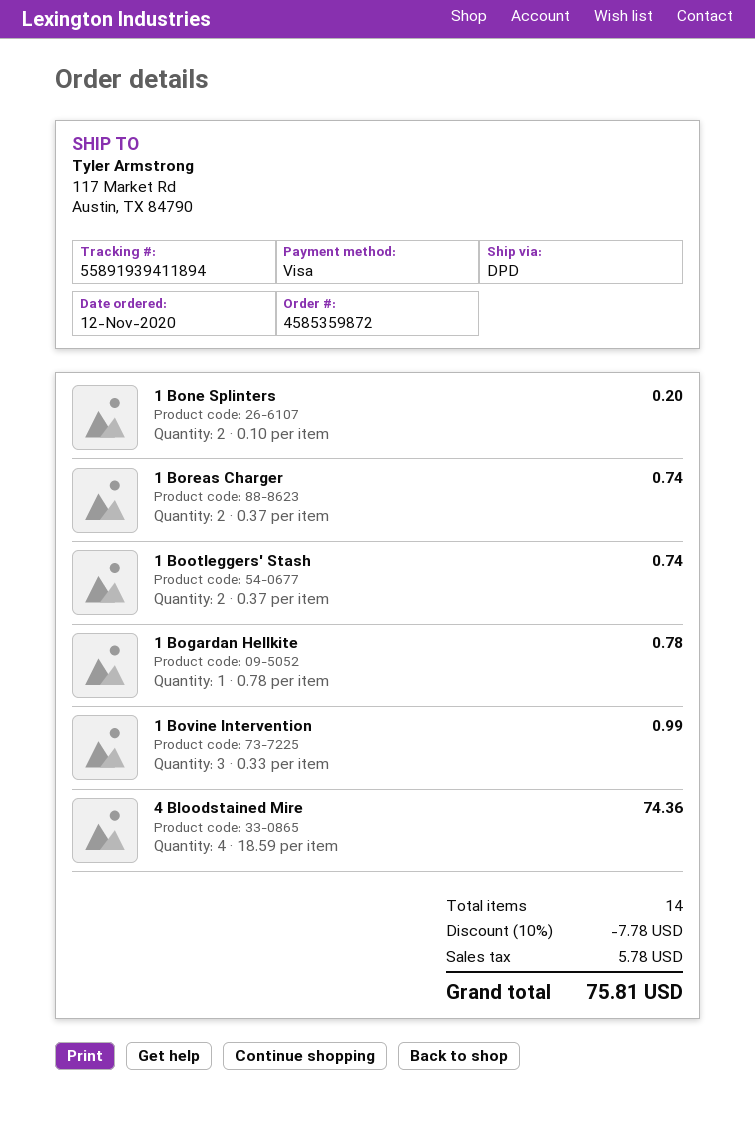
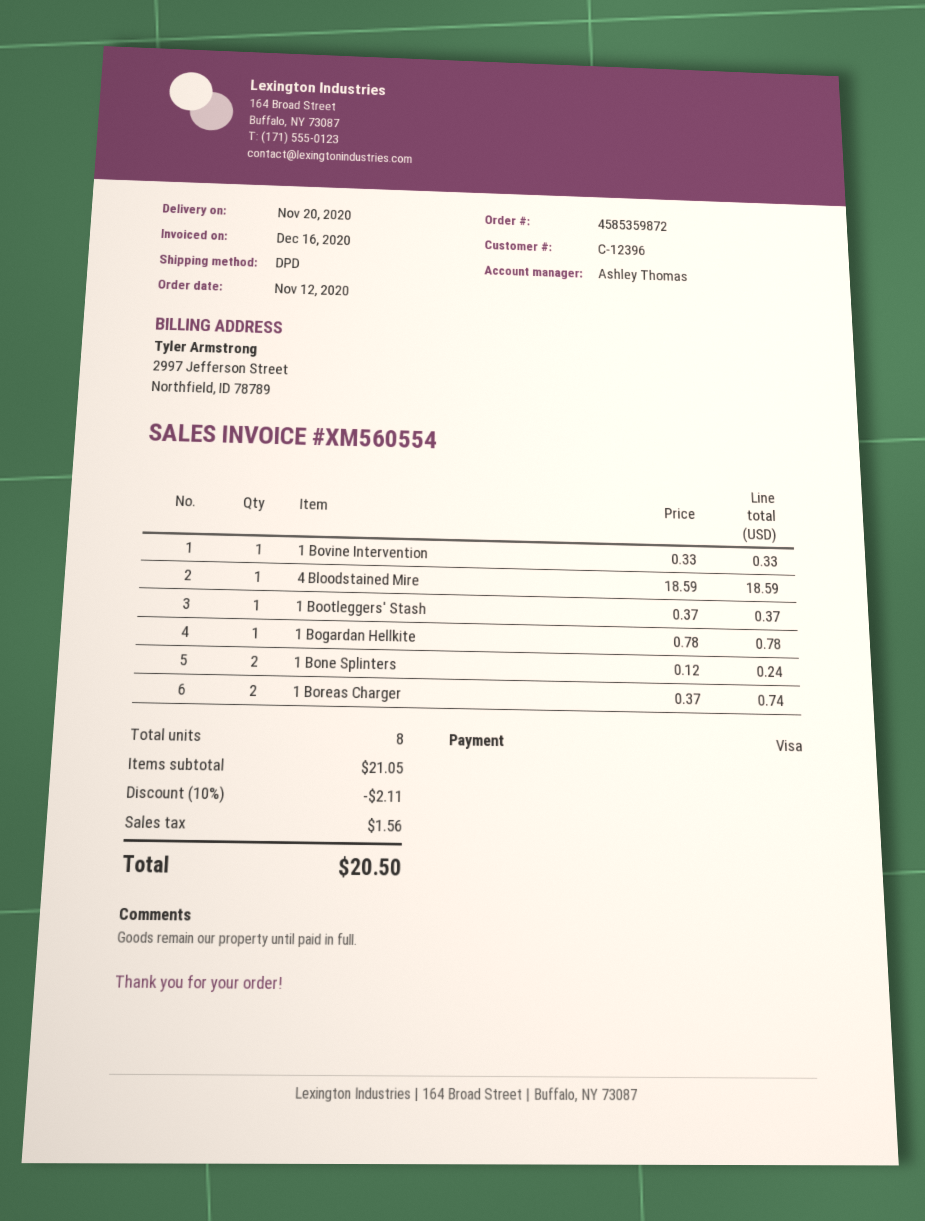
1 Bone Splinters: 2 x 0.10 = 0.20 -> 2 x 0.12 = 0.24
1 Bootleggers' Stash: 2 x 0.37 = 0.74 -> 1 x 0.37 = 0.37
1 Bovine Intervention: 3 x 0.33 = 0.99 -> 1 x 0.33 = 0.33
4 Bloodstained Mire: 4 x 18.59 = 74.36 -> 1 x 18.59 = 18.59
total quantity: 14 -> 8
discount: 10% = 7.78 -> 10% = 2.11
tax: 5.78 -> 1.56
total: 75.81 -> 20.50

